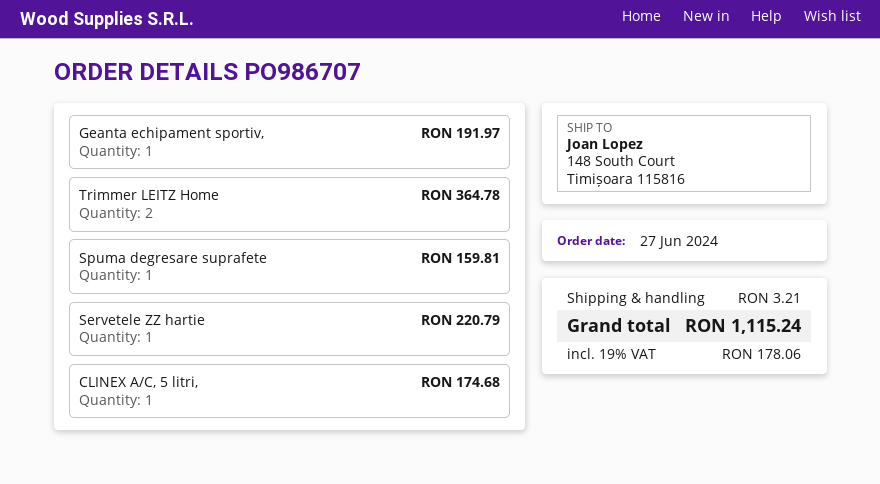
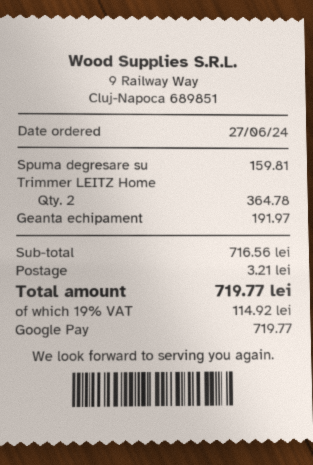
Servetele ZZ hartie: 1 for 220.79 -> none
CLINEX A/C, 5 litri,: 1 for 174.68 -> none
tax: 19% = 178.06 -> 19% = 114.92
total: 1115.24 -> 719.77

